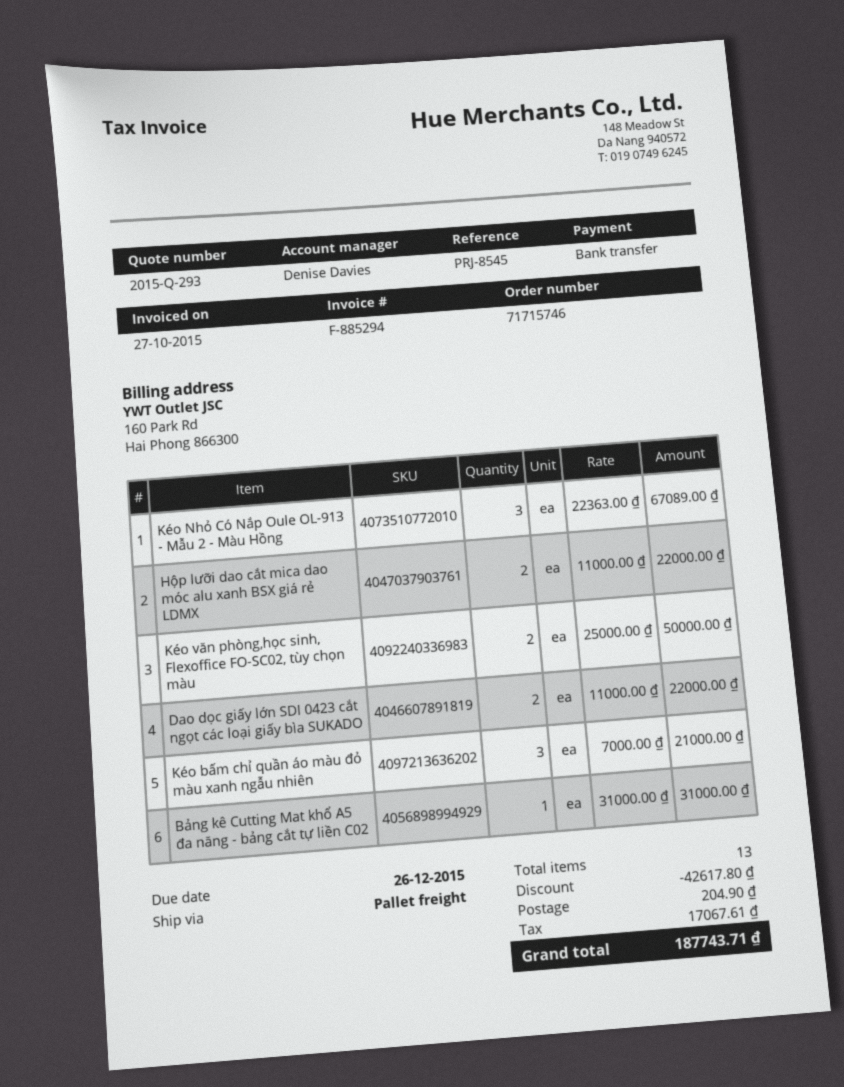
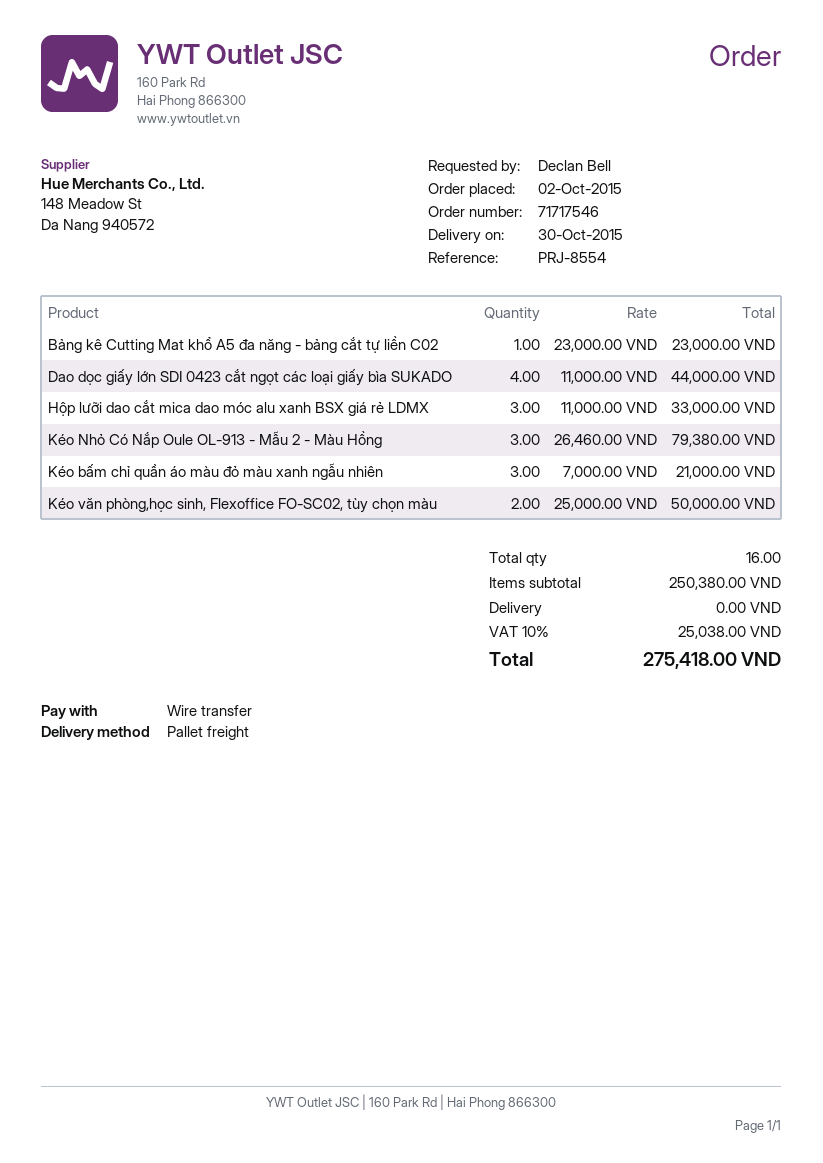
order number: 71715746 -> 71717546
reference: PRJ-8545 -> PRJ-8554
Kéo Nhỏ Có Nắp Oule OL-913 - Mẫu 2 - Màu Hồng: 3 x 22363.00 = 67089.00 -> 3 x 26460.00 = 79380.00
Hộp lưỡi dao cắt mica dao móc alu xanh BSX giá rẻ LDMX: 2 x 11000.00 = 22000.00 -> 3 x 11000.00 = 33000.00
Dao dọc giấy lớn SDI 0423 cắt ngọt các loại giấy bìa SUKADO: 2 x 11000.00 = 22000.00 -> 4 x 11000.00 = 44000.00
Bảng kê Cutting Mat khổ A5 đa năng - bảng cắt tự liền C02: 1 x 31000.00 = 31000.00 -> 1 x 23000.00 = 23000.00
total quantity: 13 -> 16
discount: 42617.80 -> none
shipping: 204.90 -> 0.00
tax: 17067.61 -> 25038.00
total: 187743.71 -> 275418.00

